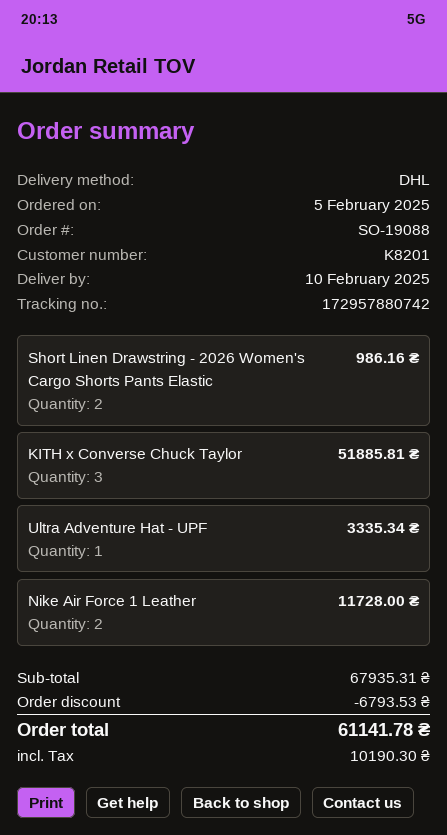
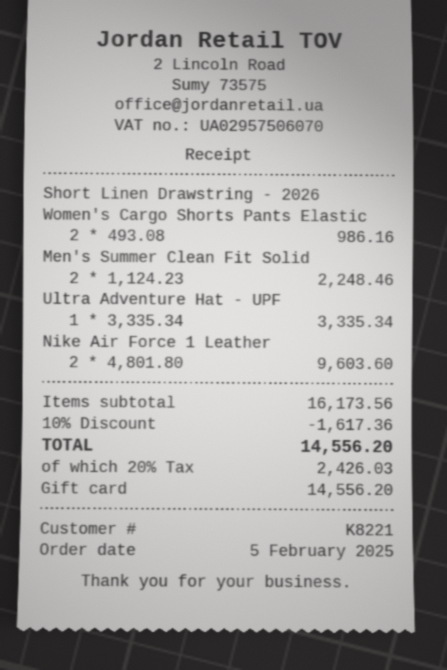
customer number: K8201 -> K8221
KITH x Converse Chuck Taylor: 3 for 51885.81 -> none
Nike Air Force 1 Leather: 2 for 11728.00 -> 2 for 9603.60
Men's Summer Clean Fit Solid: none -> 2 for 2248.46
subtotal: 67935.31 -> 16173.56
discount: 6793.53 -> 1617.36
tax: 10190.30 -> 2426.03
total: 61141.78 -> 14556.20

